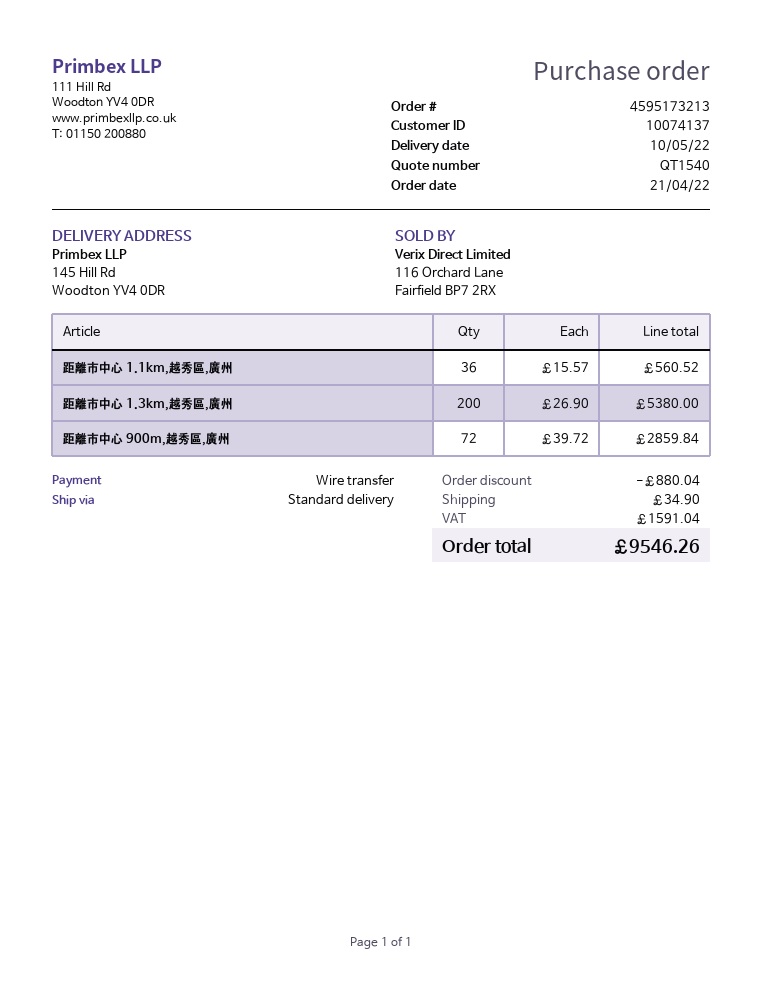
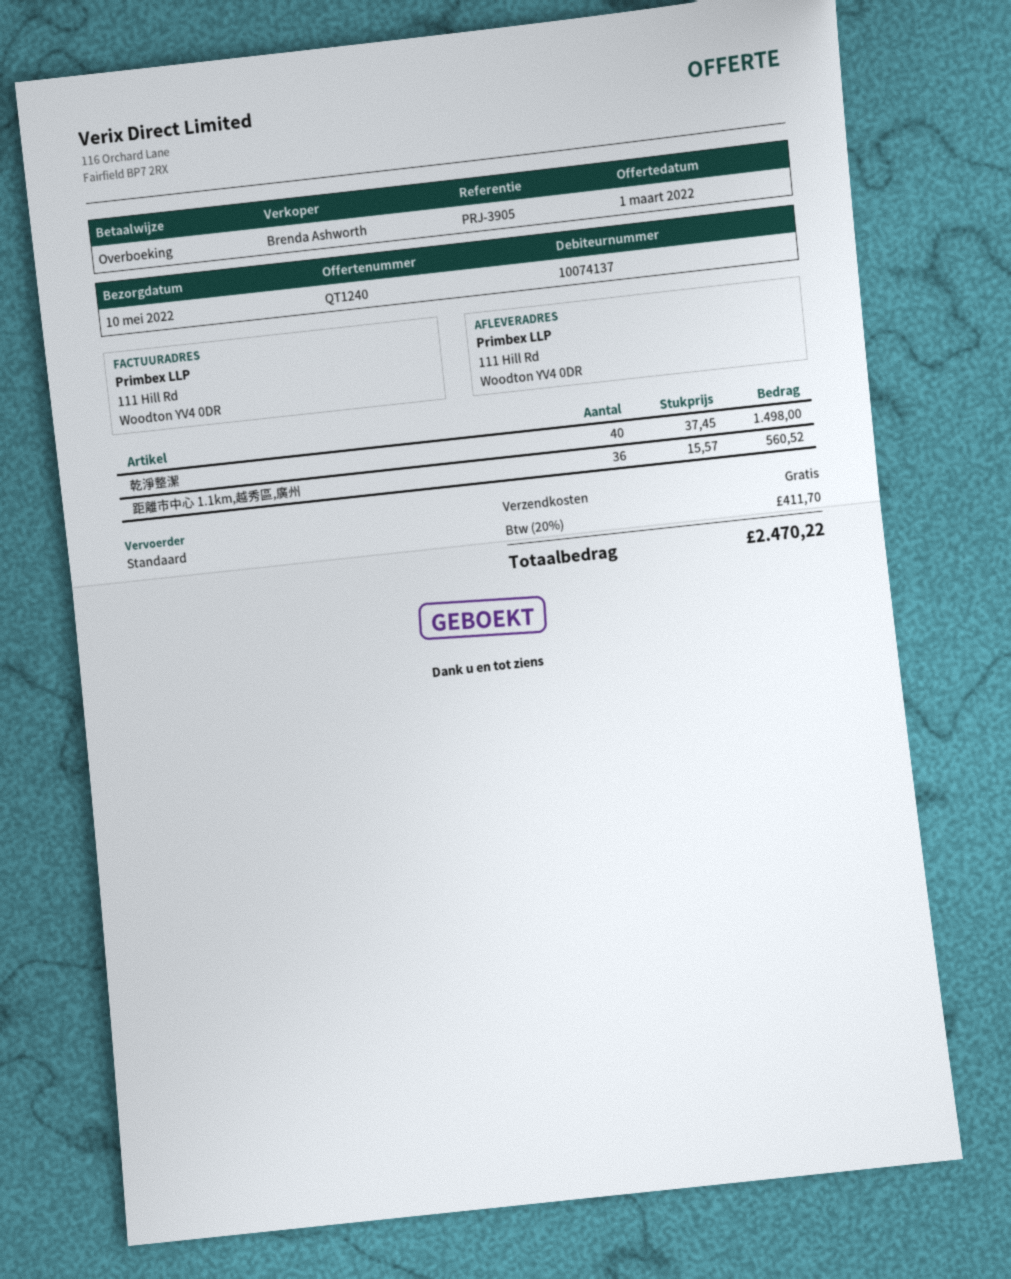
quote number: QT1540 -> QT1240
ship to: 145 Hill Rd, Woodton YV4 0DR -> 111 Hill Rd, Woodton YV4 0DR
距離市中心 1.3km,越秀區,廣州: 200 x 26.90 = 5380.00 -> none
距離市中心 900m,越秀區,廣州: 72 x 39.72 = 2859.84 -> none
乾淨整潔: none -> 40 x 37.45 = 1498.00
discount: 880.04 -> none
shipping: 34.90 -> 0.00
tax: 1591.04 -> 411.70
total: 9546.26 -> 2470.22

